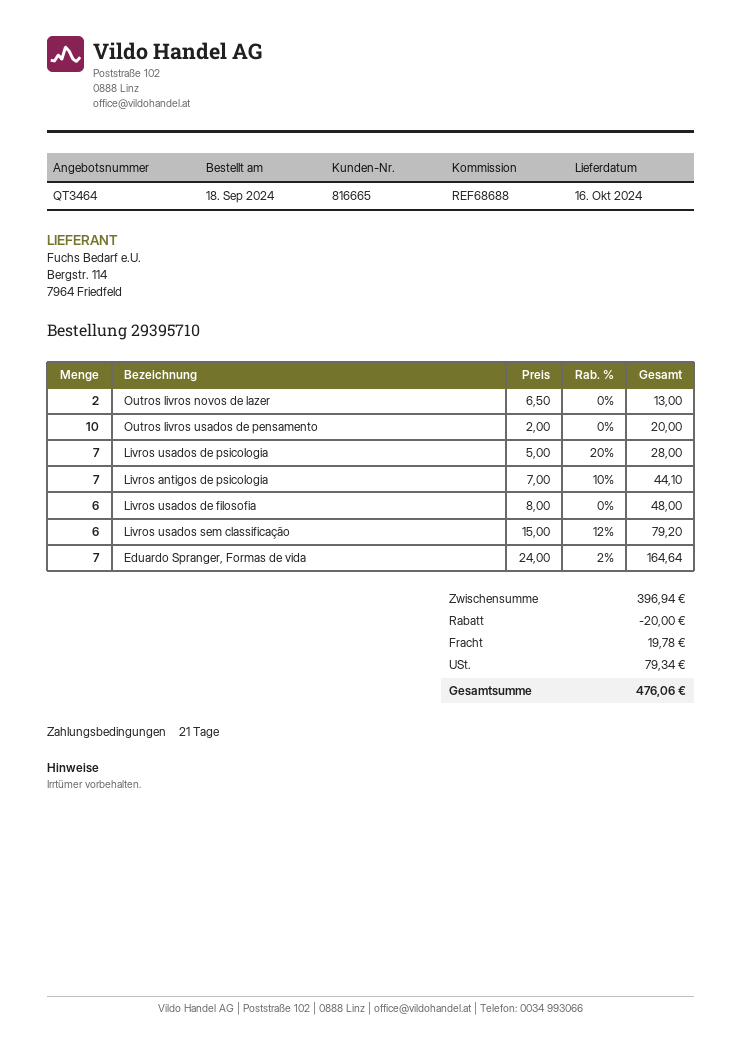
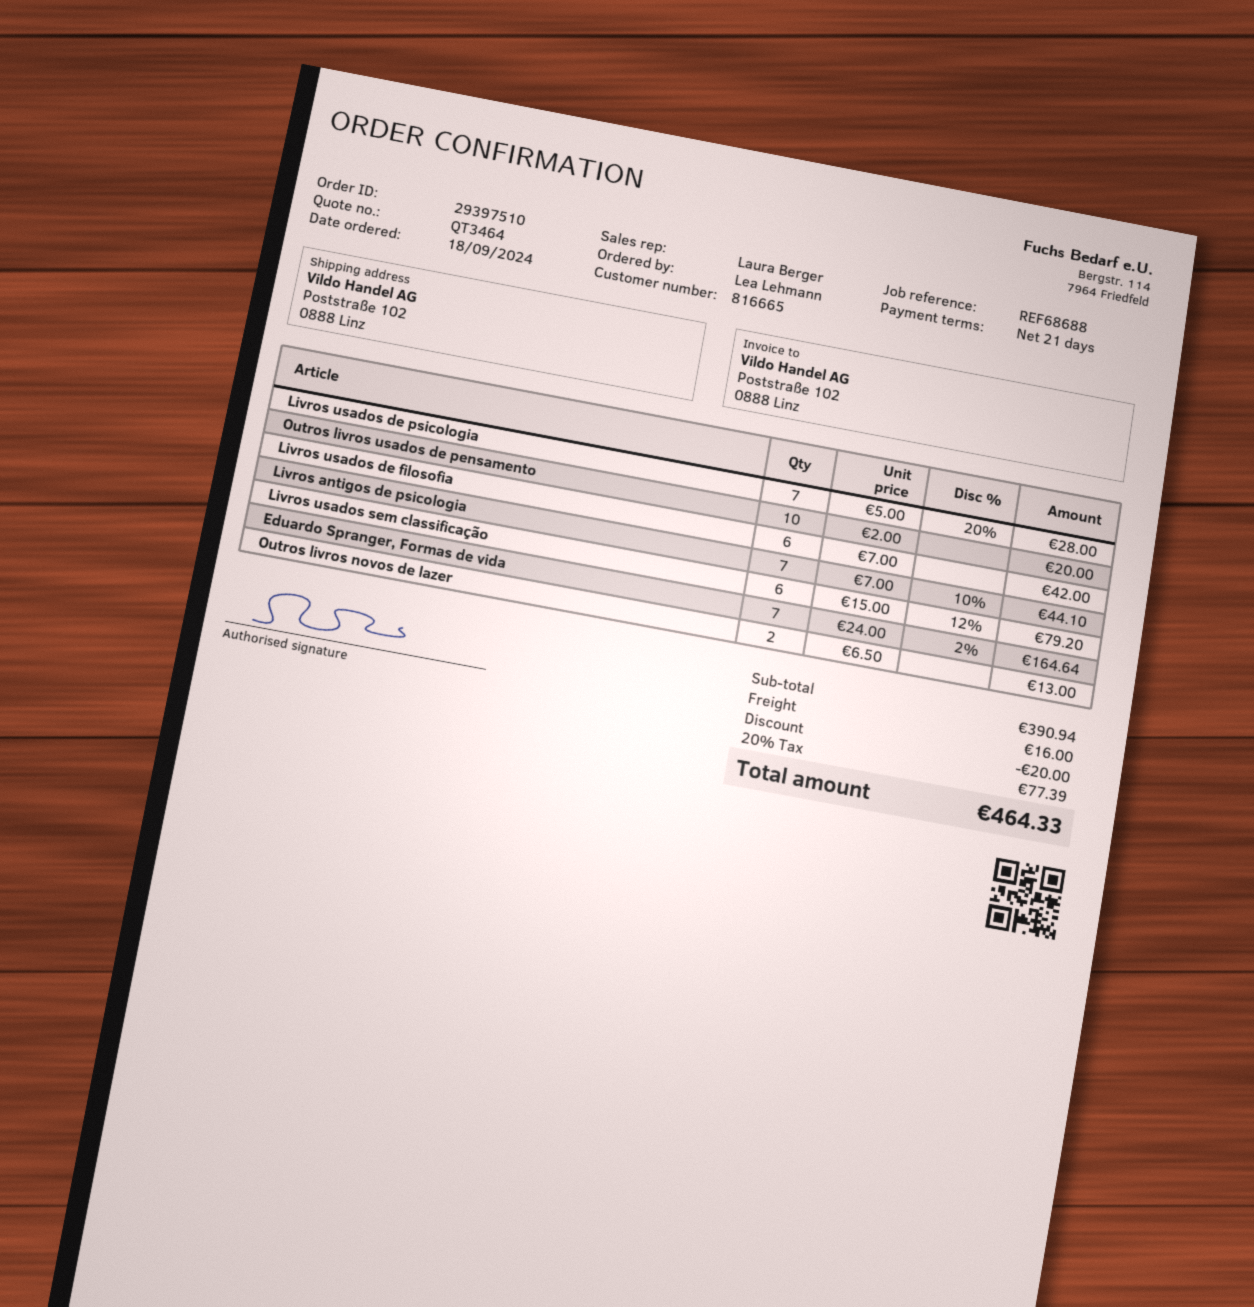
order number: 29395710 -> 29397510
Livros usados de filosofia: 6 x 8.00 = 48.00 -> 6 x 7.00 = 42.00
subtotal: 396.94 -> 390.94
shipping: 19.78 -> 16.00
tax: 79.34 -> 77.39
total: 476.06 -> 464.33

